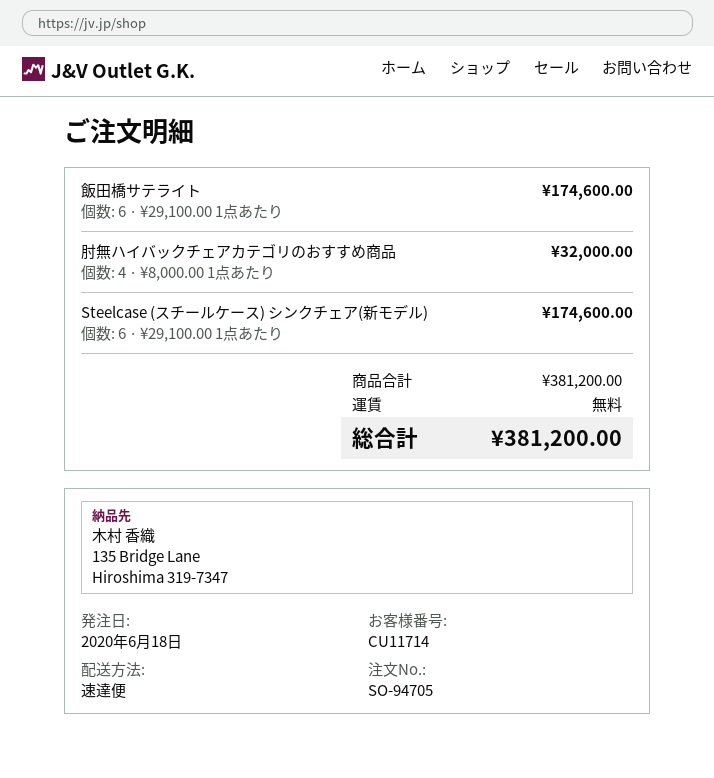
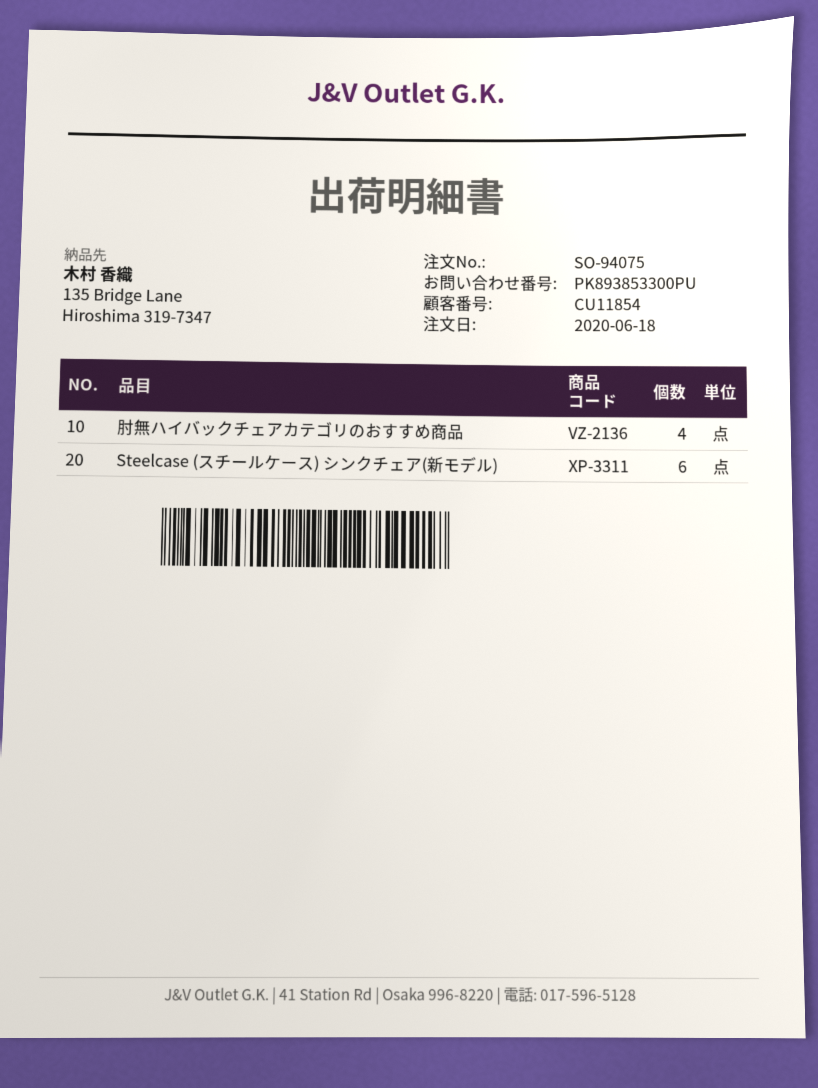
order number: SO-94705 -> SO-94075
customer number: CU11714 -> CU11854
飯田橋サテライト: 6 -> none

